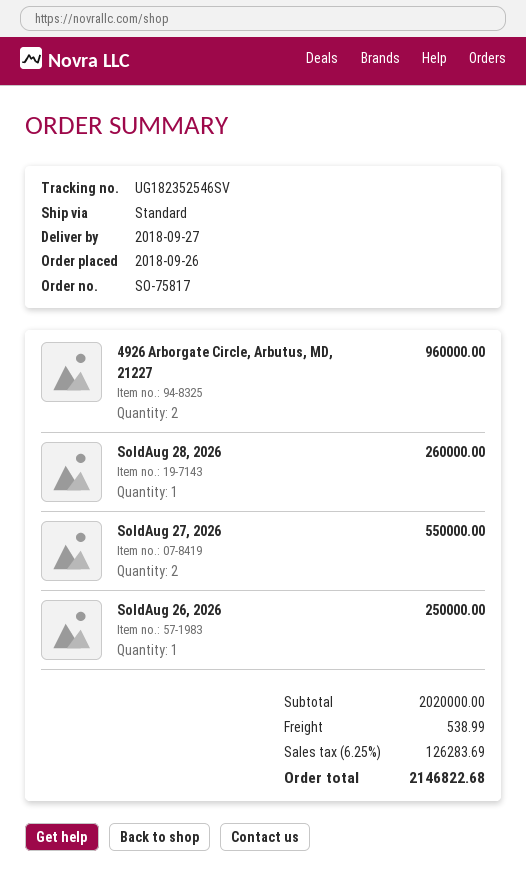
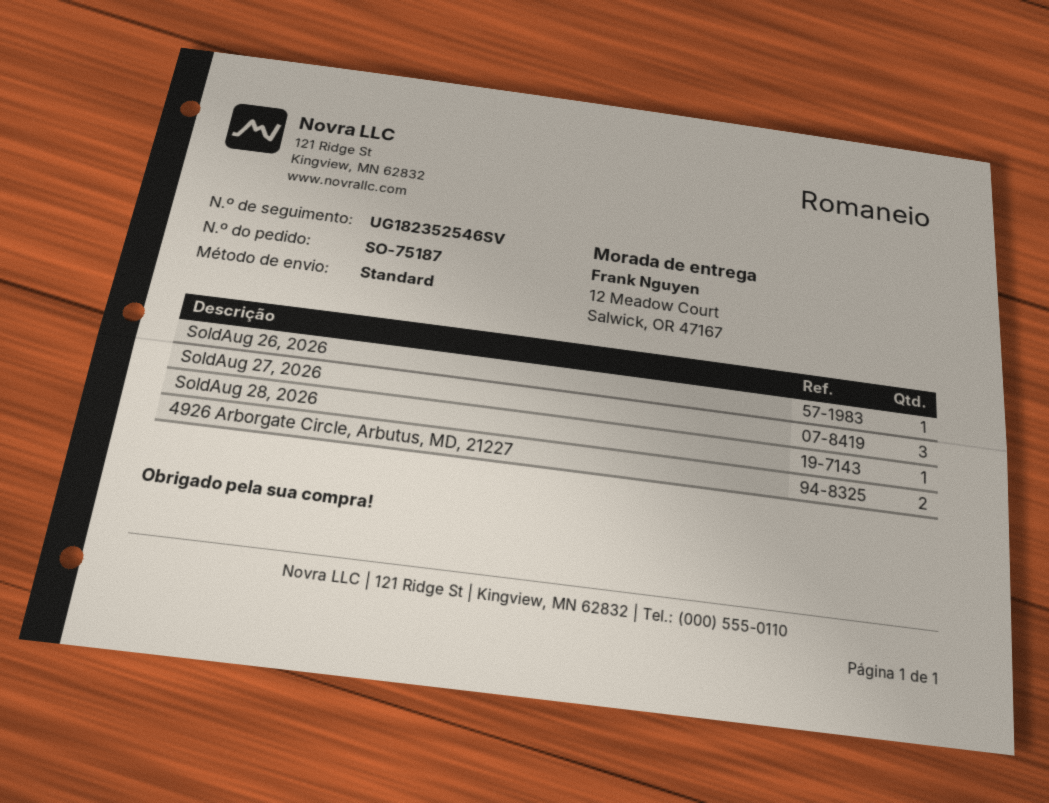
order number: SO-75817 -> SO-75187
SoldAug 27, 2026: 2 -> 3

